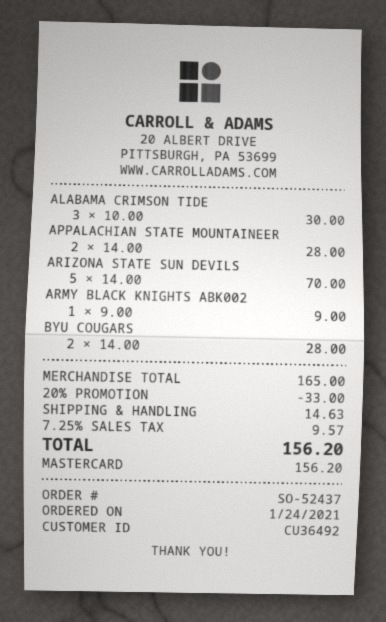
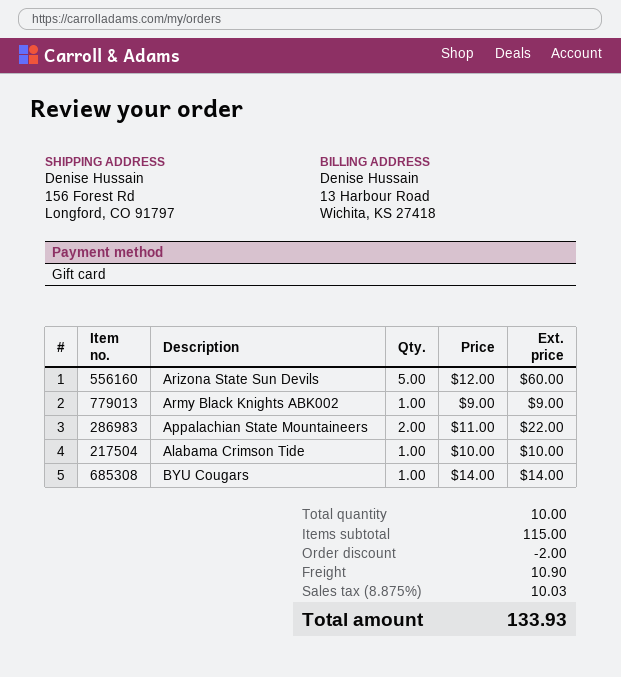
payment method: Mastercard -> gift card
ALABAMA CRIMSON TIDE: 3 x 10.00 = 30.00 -> 1 x 10.00 = 10.00
APPALACHIAN STATE MOUNTAINEER: 2 x 14.00 = 28.00 -> 2 x 11.00 = 22.00
ARIZONA STATE SUN DEVILS: 5 x 14.00 = 70.00 -> 5 x 12.00 = 60.00
BYU COUGARS: 2 x 14.00 = 28.00 -> 1 x 14.00 = 14.00
subtotal: 165.00 -> 115.00
discount: 33.00 -> 2.00
shipping: 14.63 -> 10.90
tax: 7.25% = 9.57 -> 8.875% = 10.03
total: 156.20 -> 133.93

